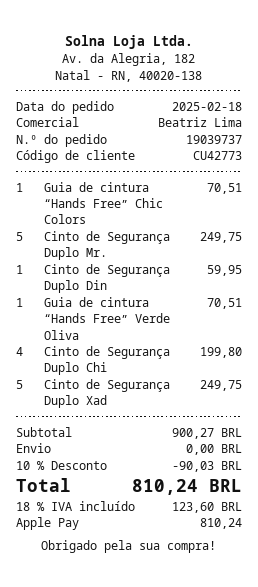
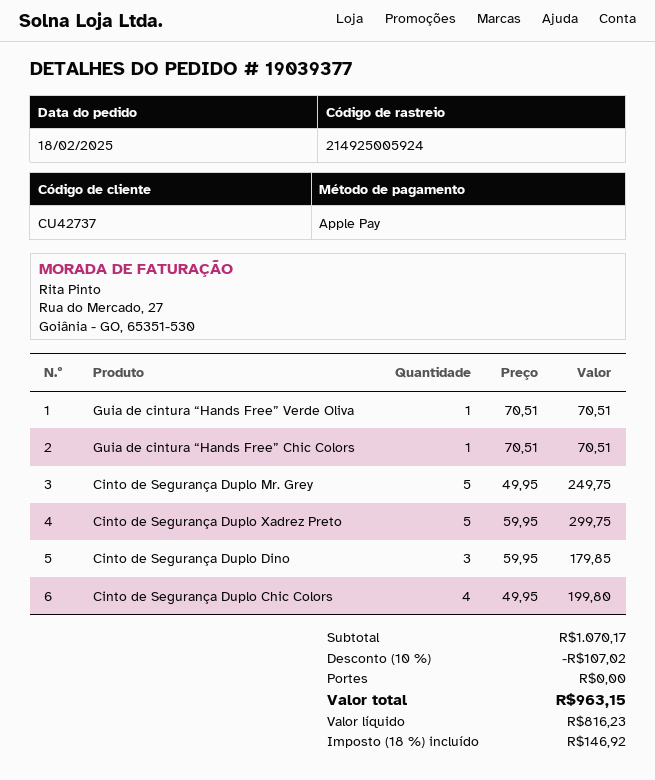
order number: 19039737 -> 19039377
customer number: CU42773 -> CU42737
Cinto de Segurança Duplo Din: 1 for 59.95 -> 3 for 179.85
Cinto de Segurança Duplo Xad: 5 for 249.75 -> 5 for 299.75
subtotal: 900.27 -> 1070.17
discount: 10% = 90.03 -> 10% = 107.02
tax: 18% = 123.60 -> 18% = 146.92
total: 810.24 -> 963.15

